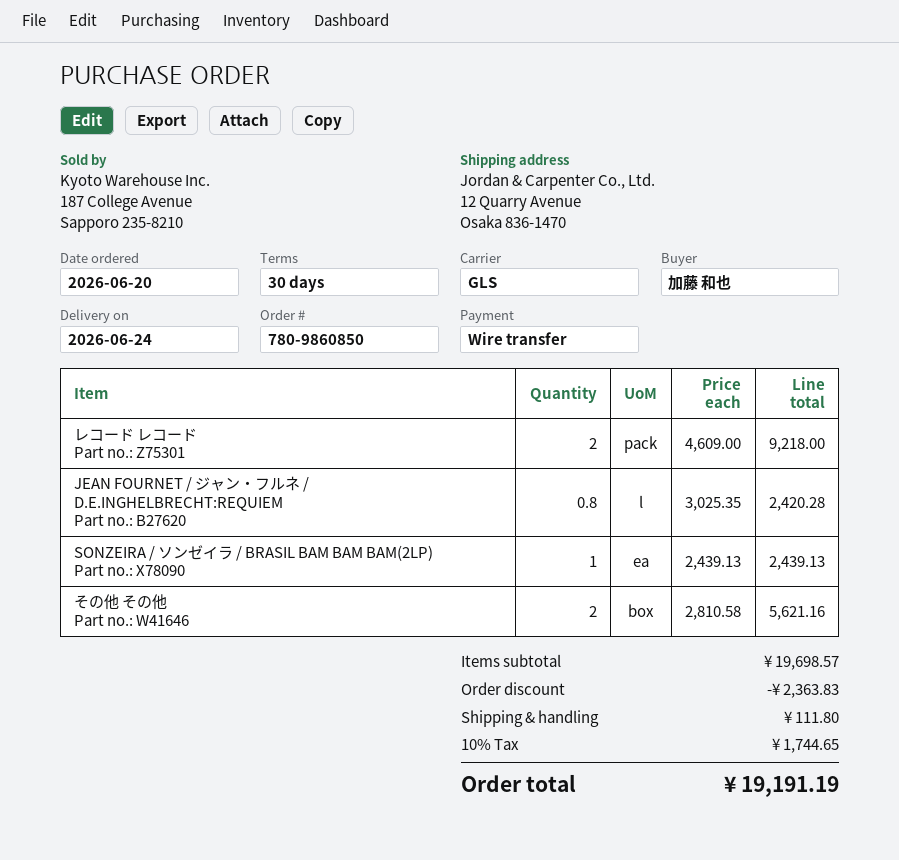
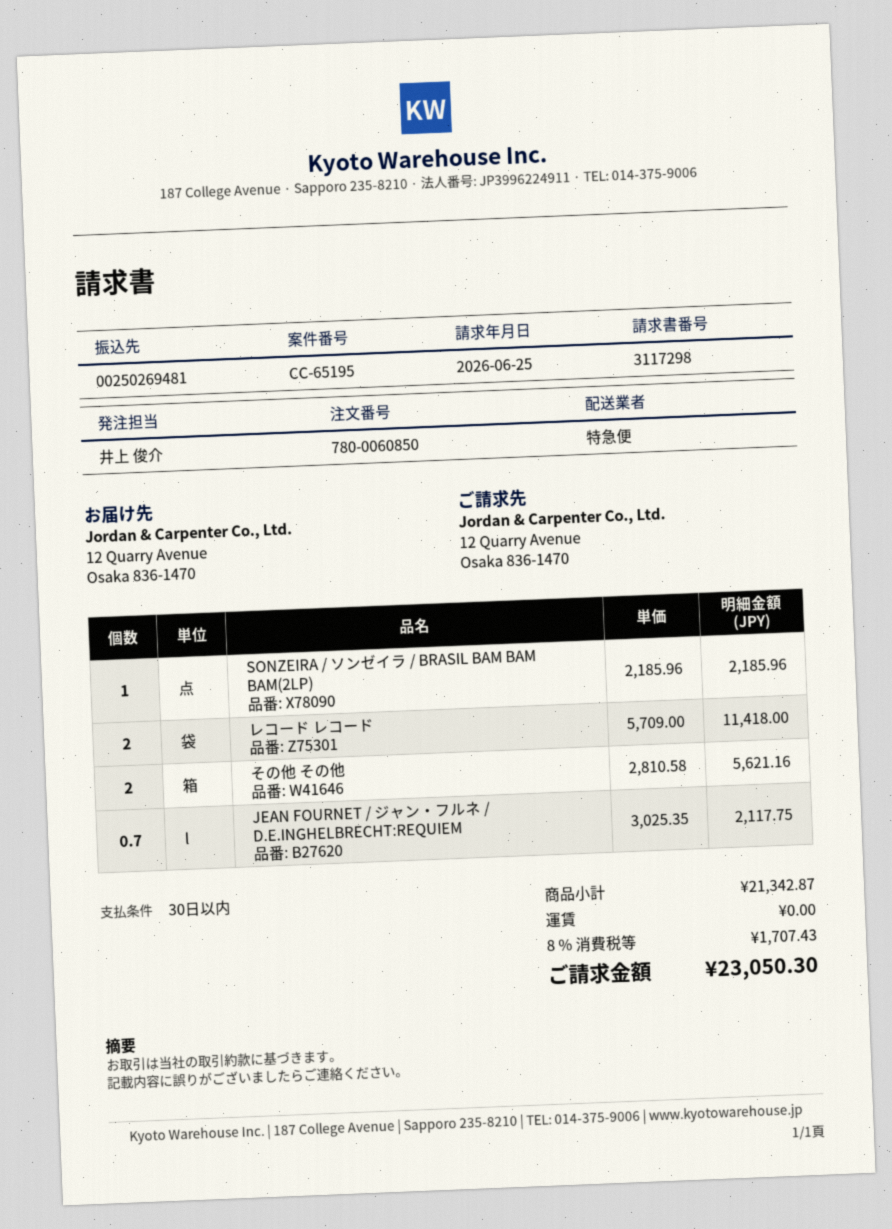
order number: 780-9860850 -> 780-0060850
ordered by: 加藤 和也 -> 井上 俊介
shipping method: GLS -> express
レコード レコード: 2 x 4609.00 = 9218.00 -> 2 x 5709.00 = 11418.00
JEAN FOURNET / ジャン・フルネ / D.E.INGHELBRECHT:REQUIEM: 0.8 x 3025.35 = 2420.28 -> 0.7 x 3025.35 = 2117.75
SONZEIRA / ソンゼイラ / BRASIL BAM BAM BAM(2LP): 1 x 2439.13 = 2439.13 -> 1 x 2185.96 = 2185.96
subtotal: 19698.57 -> 21342.87
discount: 2363.83 -> none
shipping: 111.80 -> 0.00
tax: 10% = 1744.65 -> 8% = 1707.43
total: 19191.19 -> 23050.30

